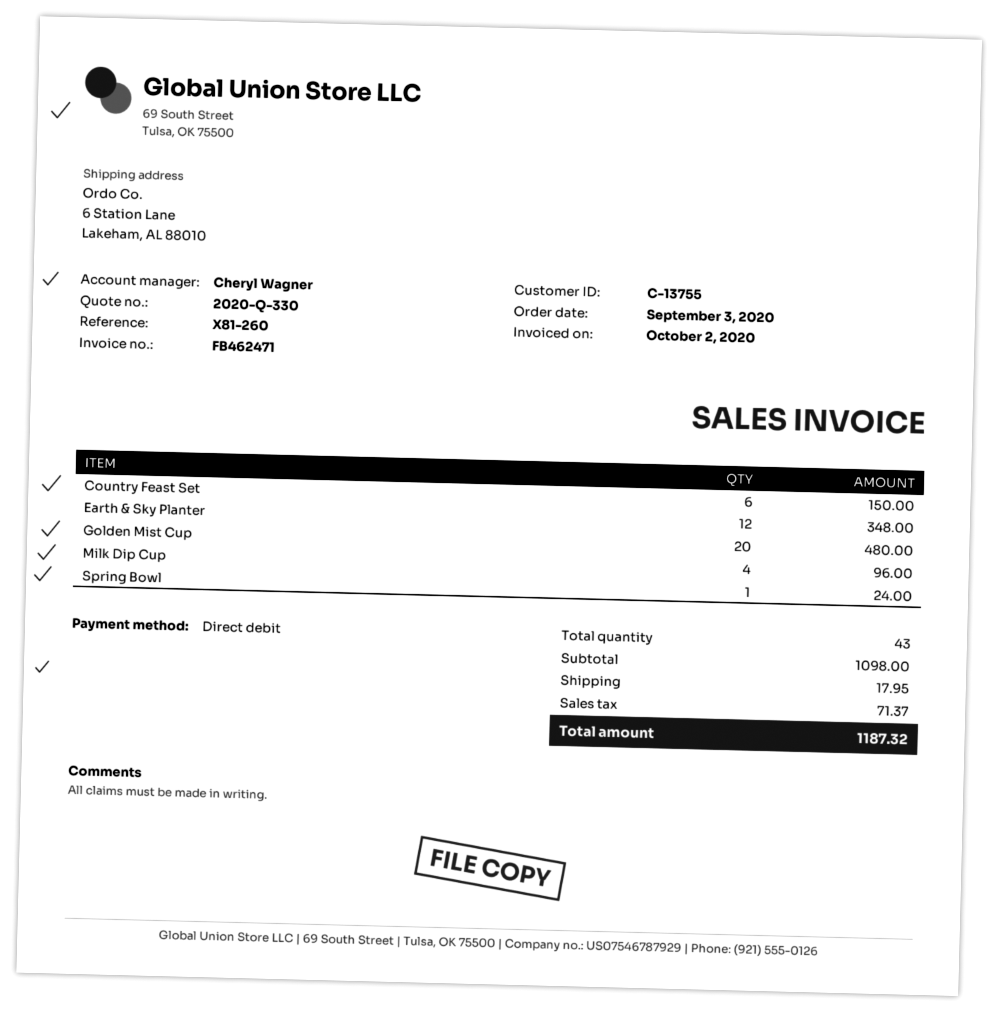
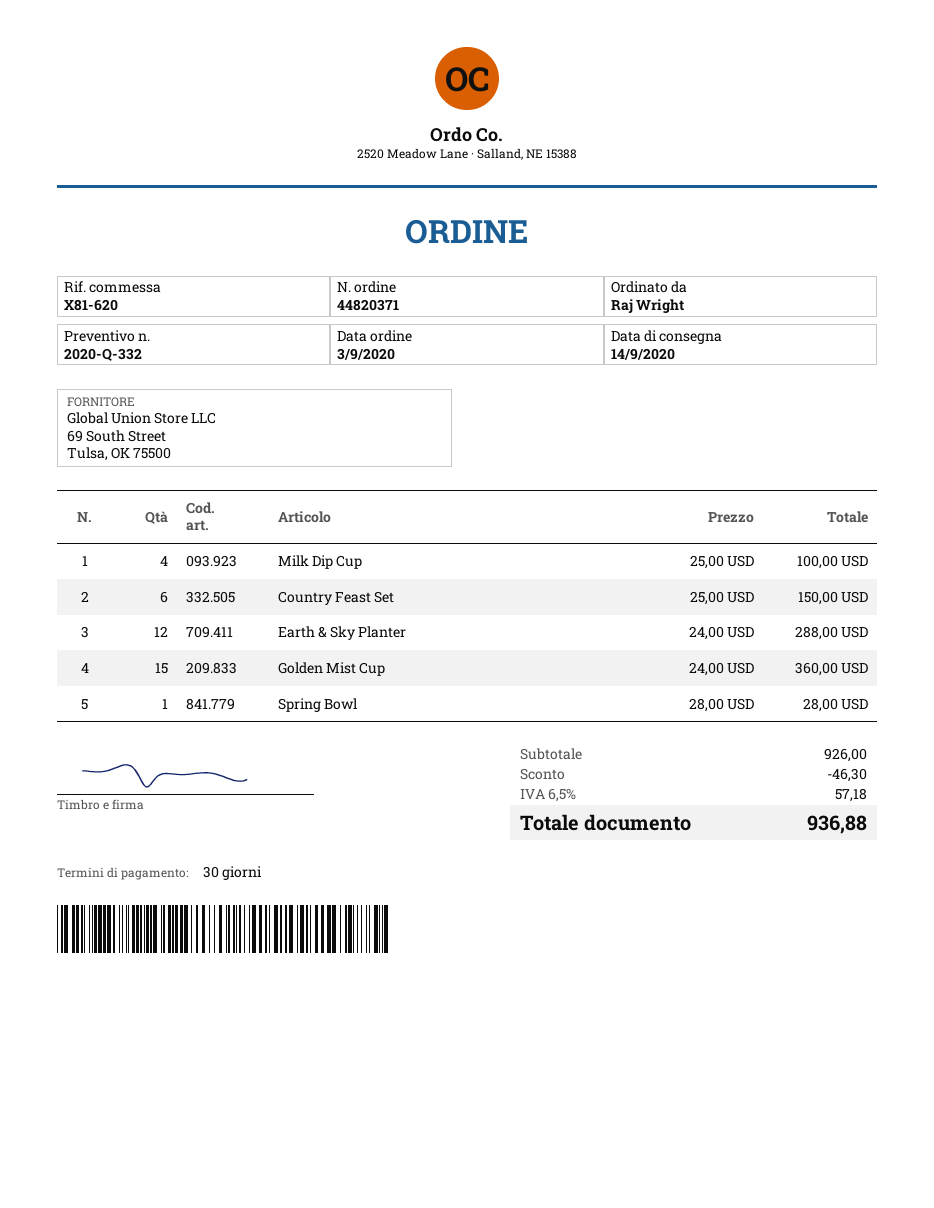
quote number: 2020-Q-330 -> 2020-Q-332
reference: X81-260 -> X81-620
Earth & Sky Planter: 12 for 348.00 -> 12 for 288.00
Golden Mist Cup: 20 for 480.00 -> 15 for 360.00
Milk Dip Cup: 4 for 96.00 -> 4 for 100.00
Spring Bowl: 1 for 24.00 -> 1 for 28.00
subtotal: 1098.00 -> 926.00
discount: none -> 46.30
shipping: 17.95 -> none
tax: 71.37 -> 57.18
total: 1187.32 -> 936.88

